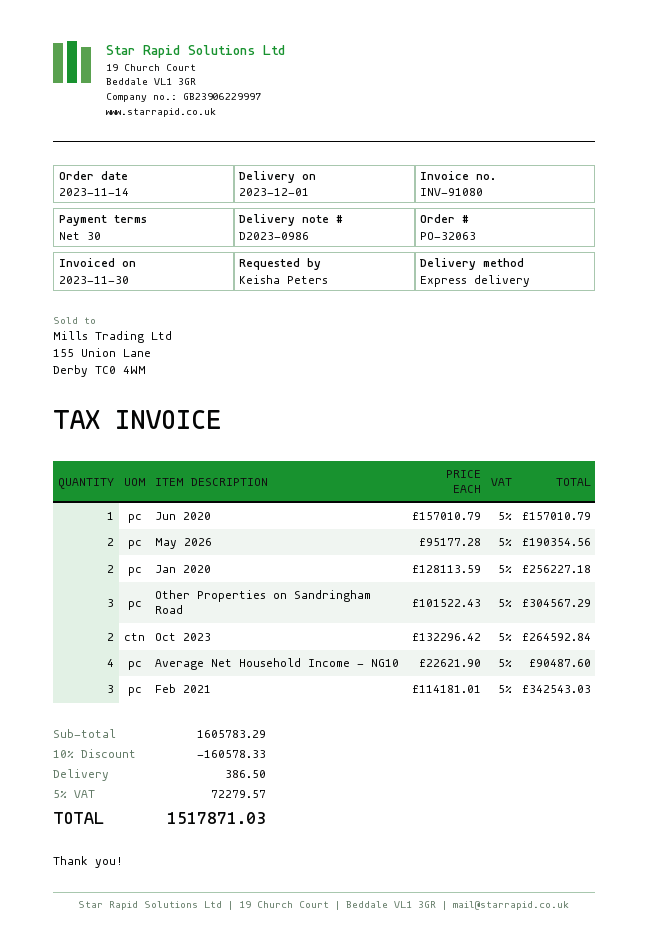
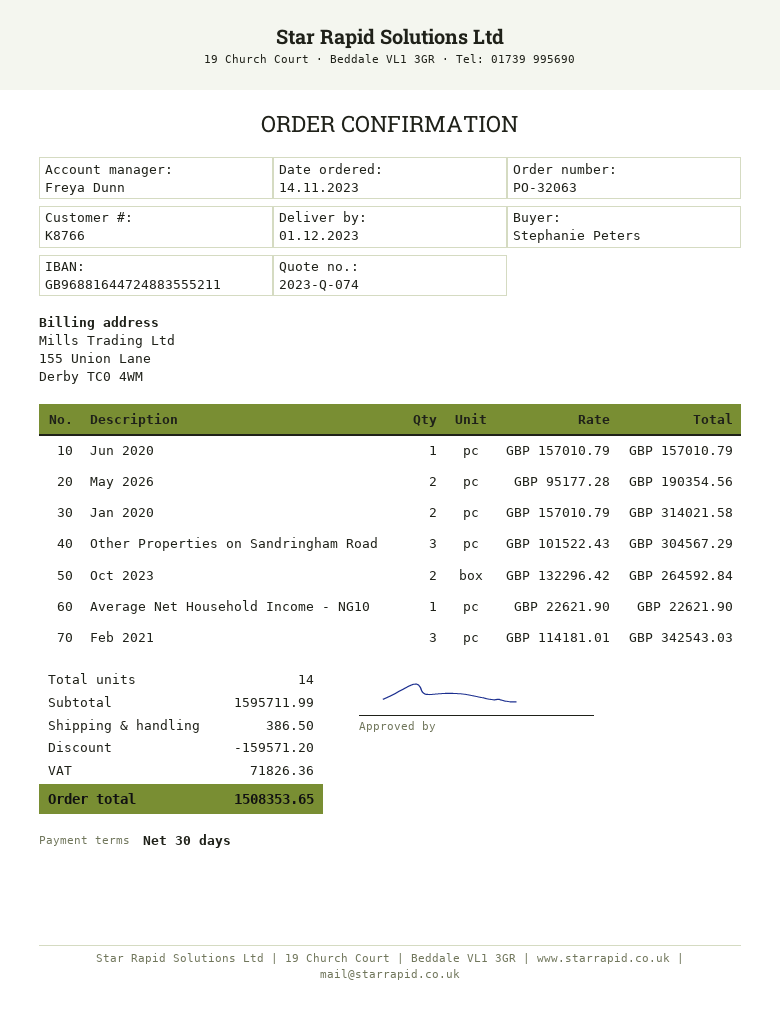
ordered by: Keisha Peters -> Stephanie Peters
Jan 2020: 2 x 128113.59 = 256227.18 -> 2 x 157010.79 = 314021.58
Average Net Household Income - NG10: 4 x 22621.90 = 90487.60 -> 1 x 22621.90 = 22621.90
subtotal: 1605783.29 -> 1595711.99
discount: 160578.33 -> 159571.20
tax: 72279.57 -> 71826.36
total: 1517871.03 -> 1508353.65

